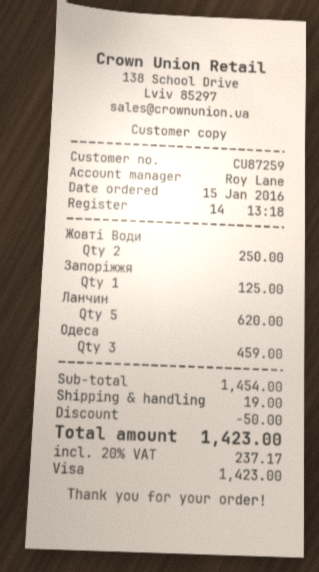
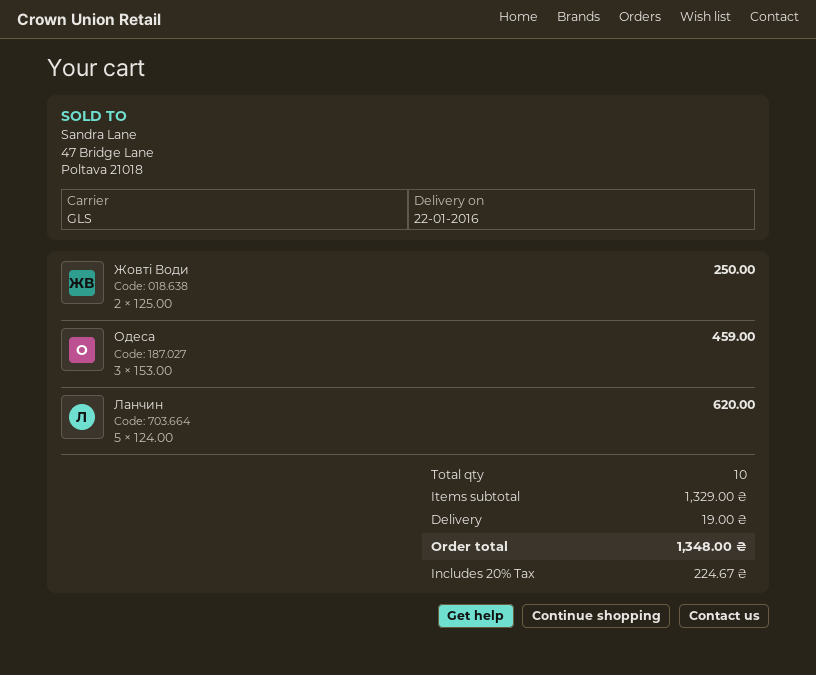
Запоріжжя: 1 for 125.00 -> none
subtotal: 1454.00 -> 1329.00
discount: 50.00 -> none
tax: 20% = 237.17 -> 20% = 224.67
total: 1423.00 -> 1348.00

